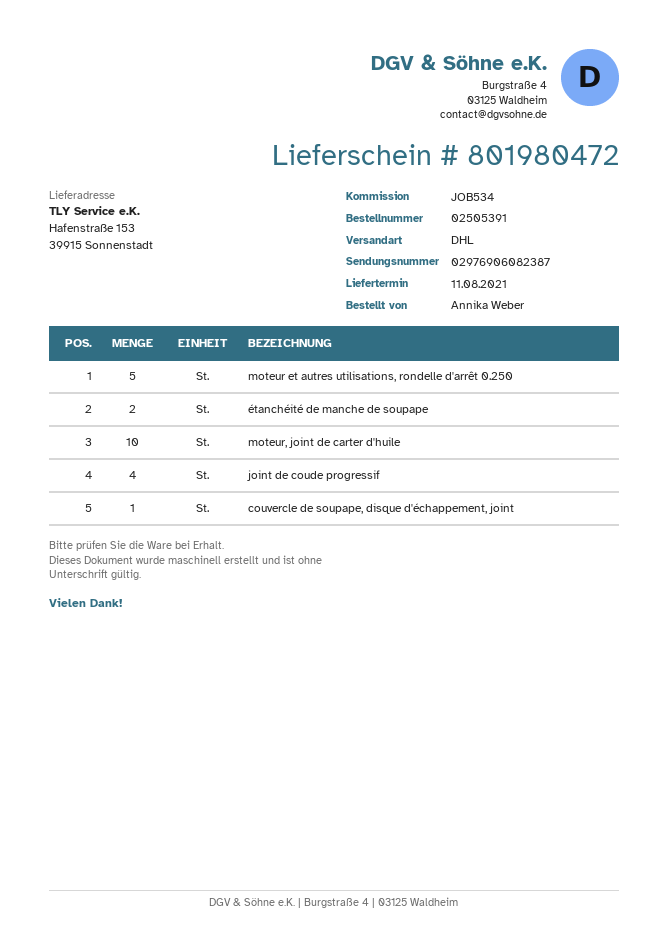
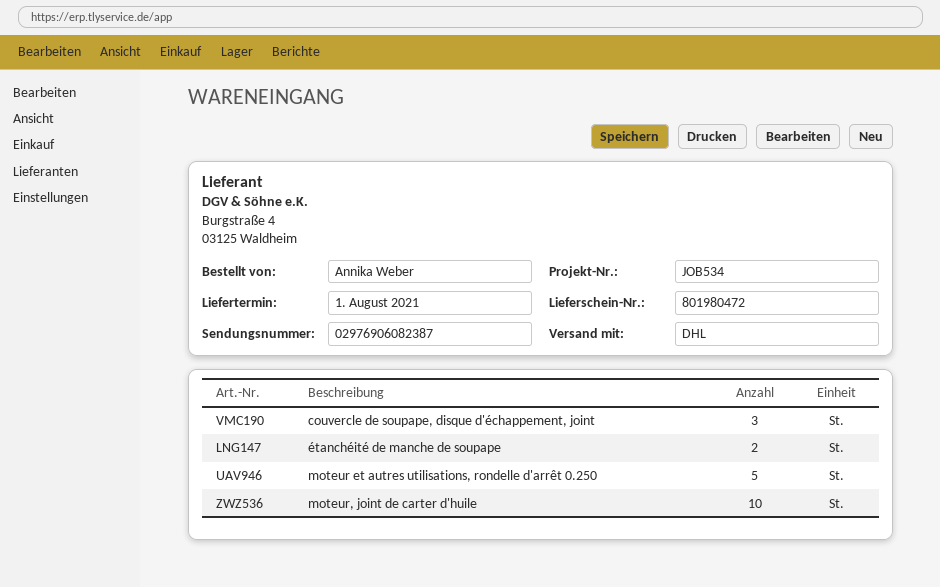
delivery date: 2021-08-11 -> 2021-08-01
joint de coude progressif: 4 -> none
couvercle de soupape, disque d'échappement, joint: 1 -> 3

